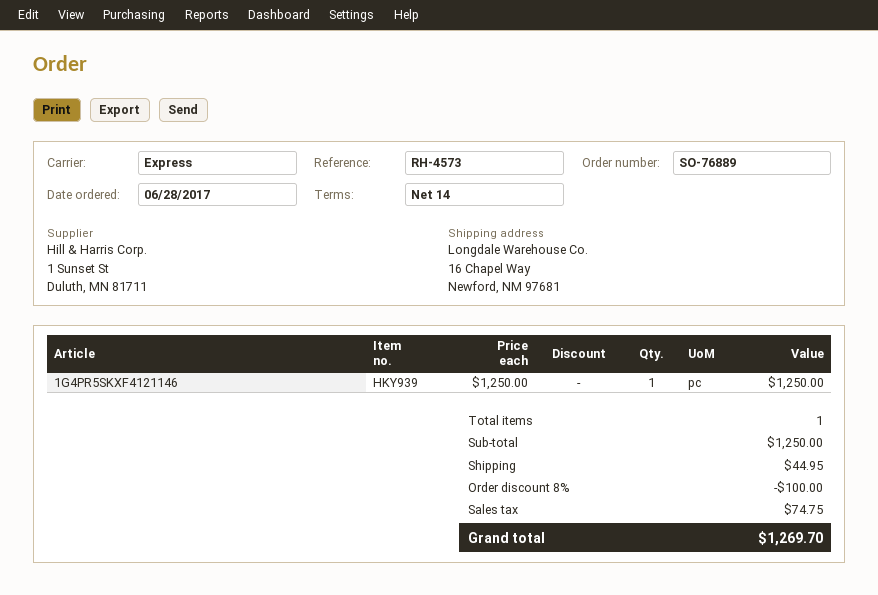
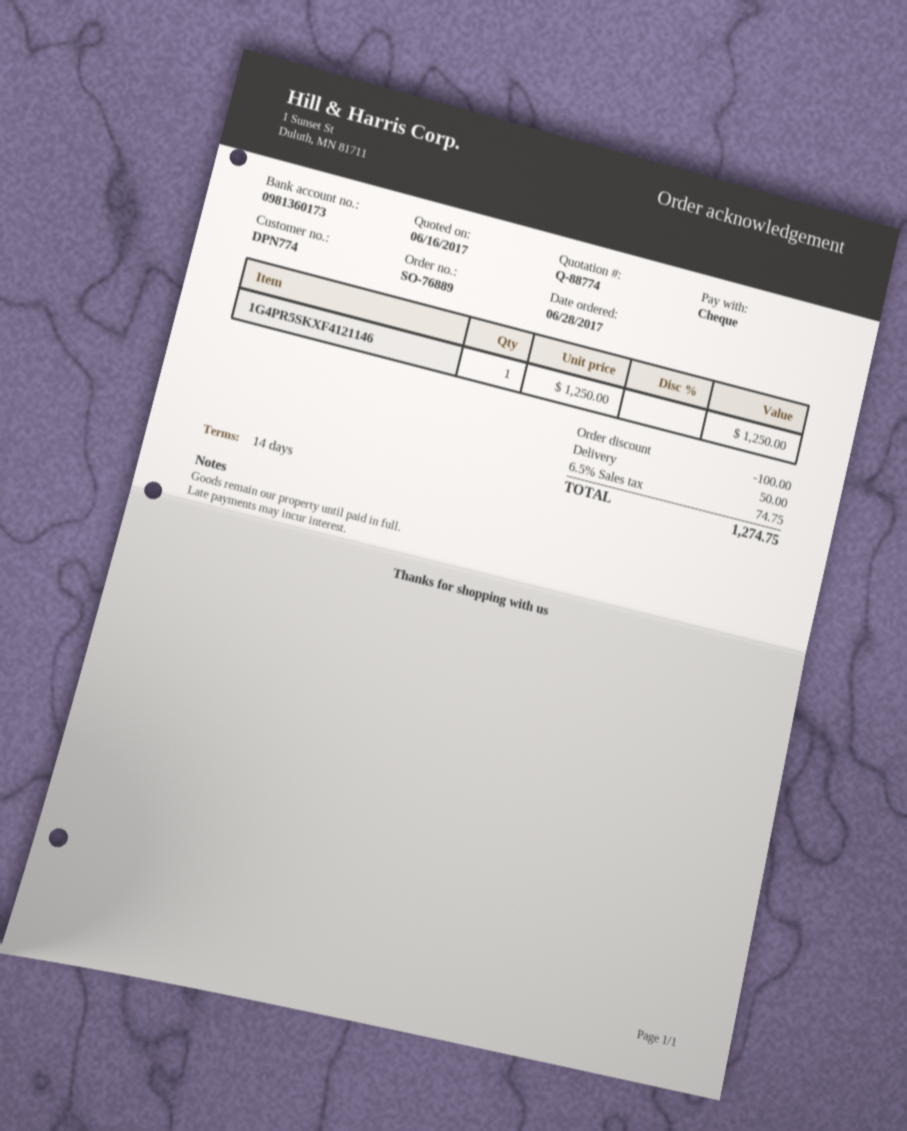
shipping: 44.95 -> 50.00
total: 1269.70 -> 1274.75

